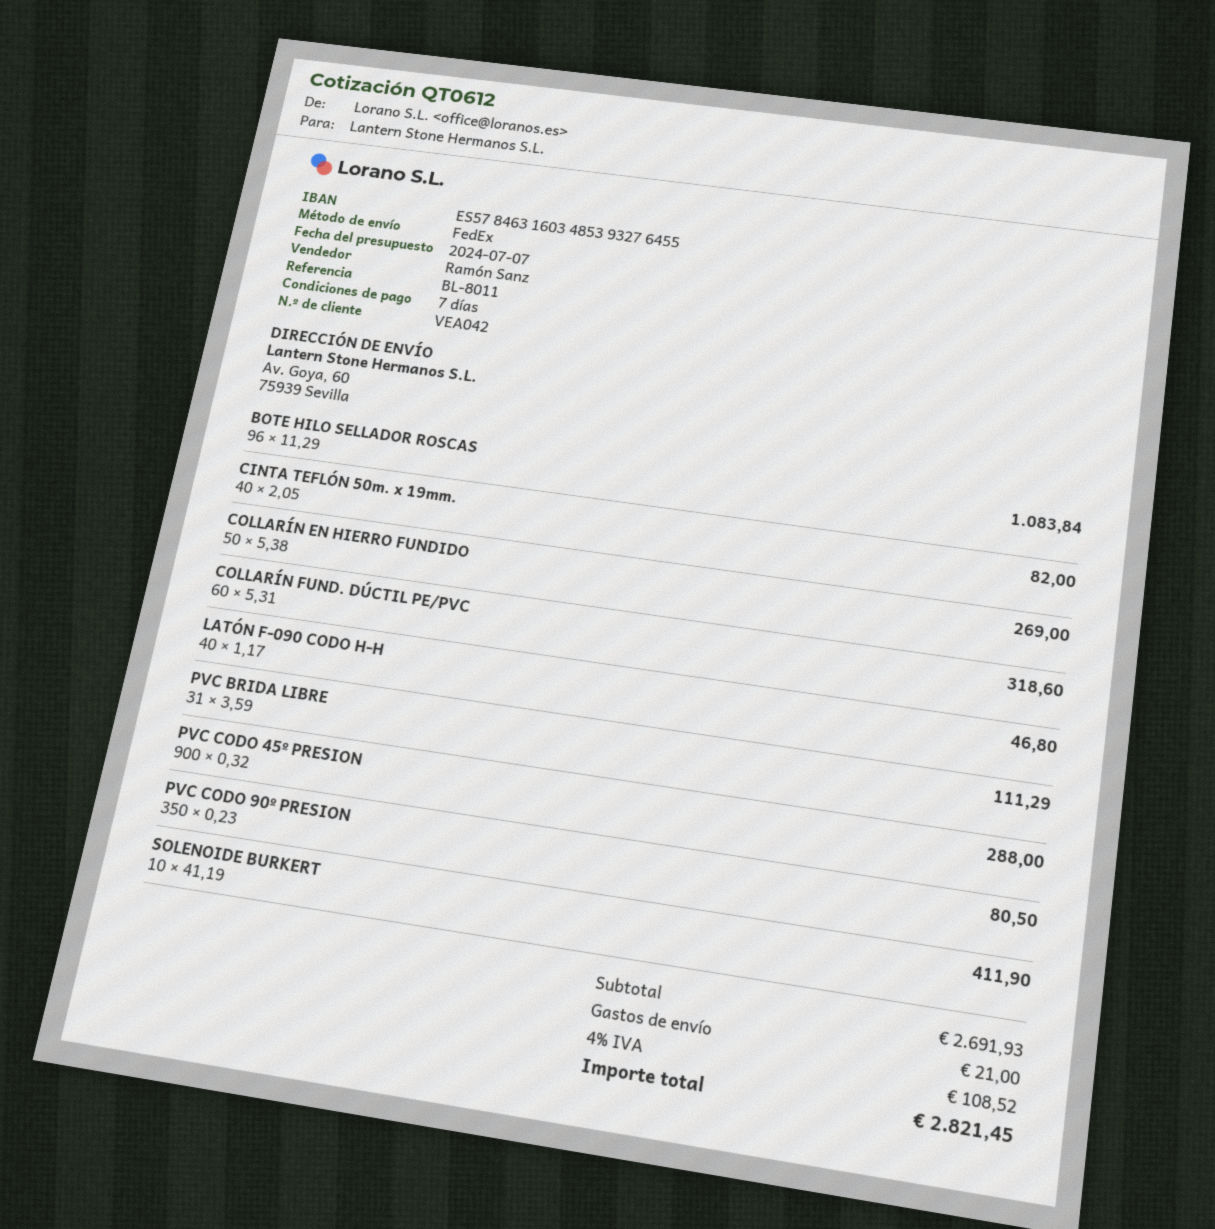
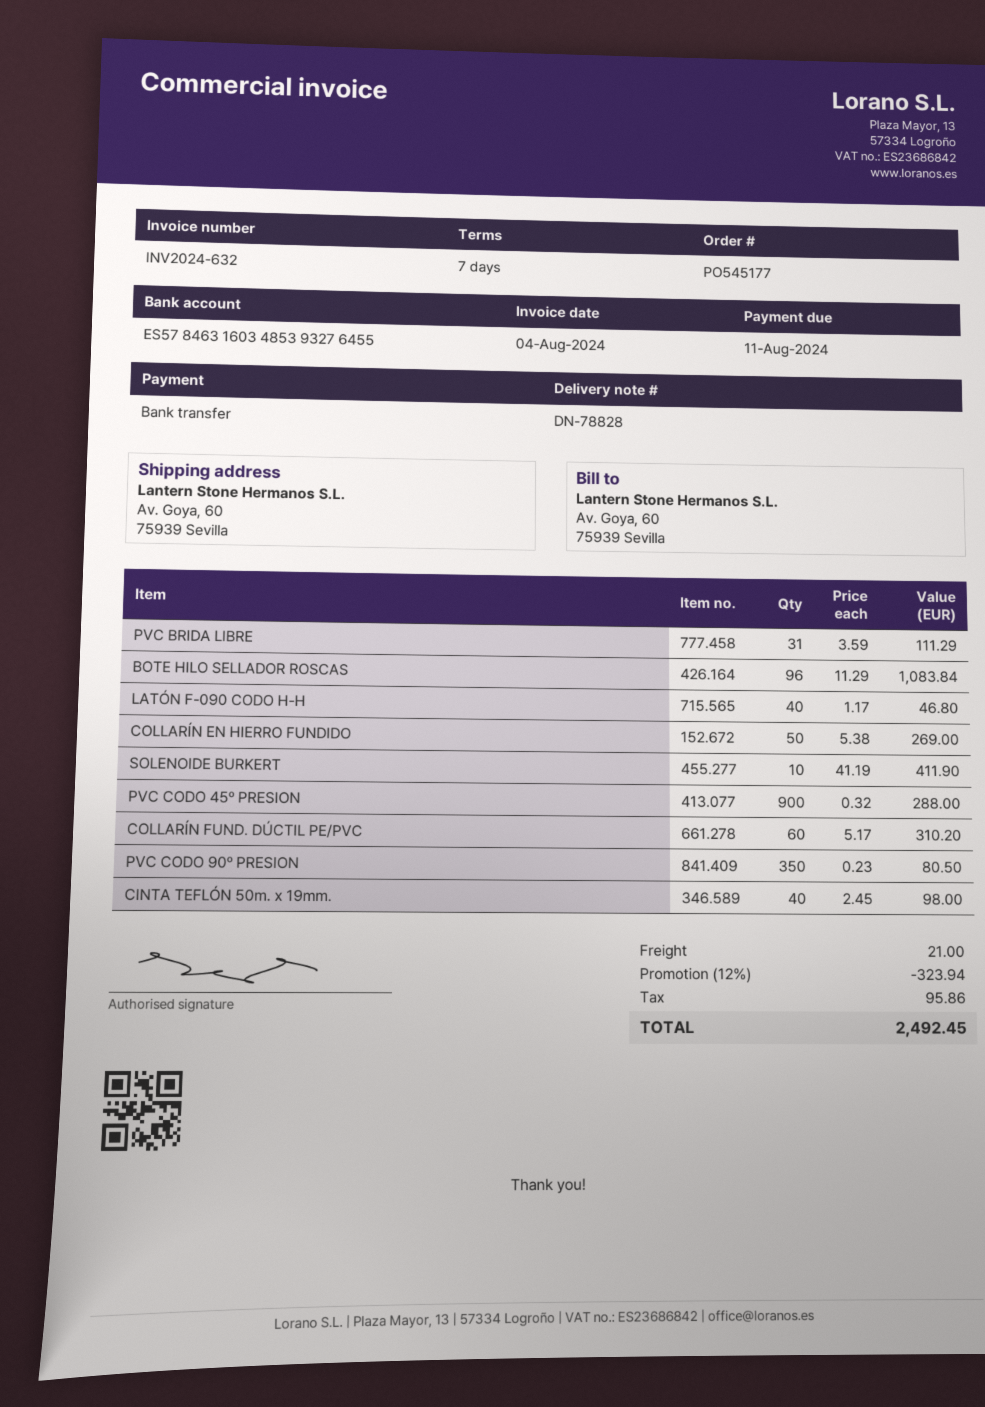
CINTA TEFLÓN 50m. x 19mm.: 40 x 2.05 = 82.00 -> 40 x 2.45 = 98.00
COLLARÍN FUND. DÚCTIL PE/PVC: 60 x 5.31 = 318.60 -> 60 x 5.17 = 310.20
discount: none -> 12% = 323.94
tax: 108.52 -> 95.86
total: 2821.45 -> 2492.45

